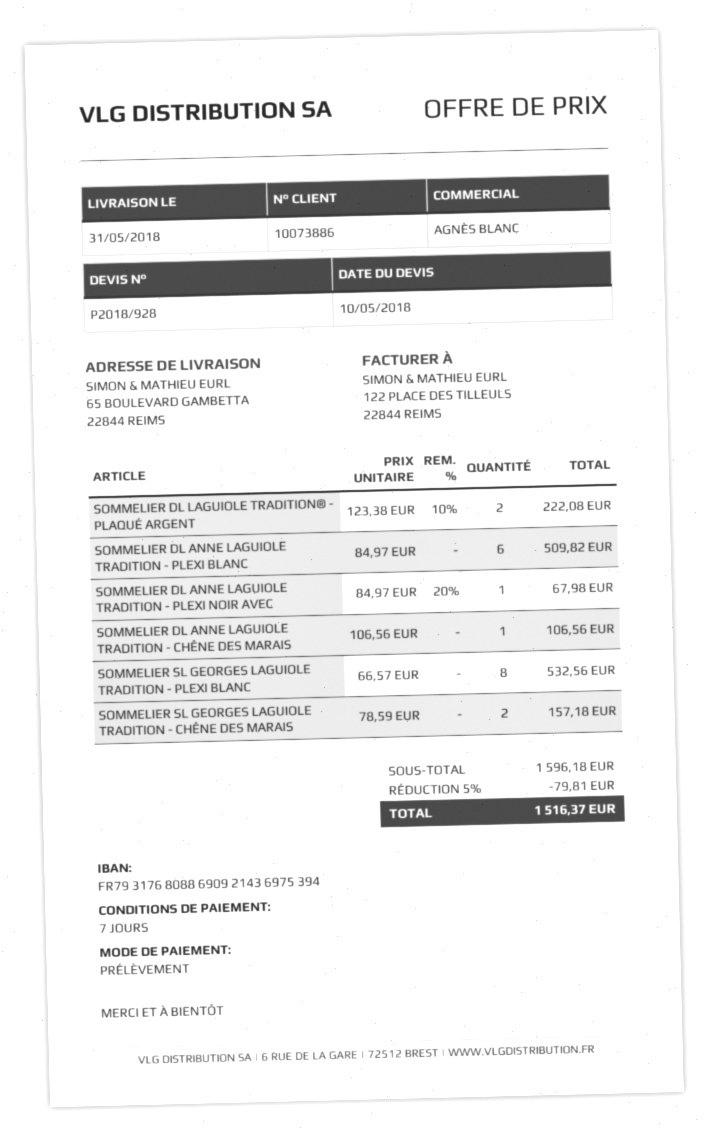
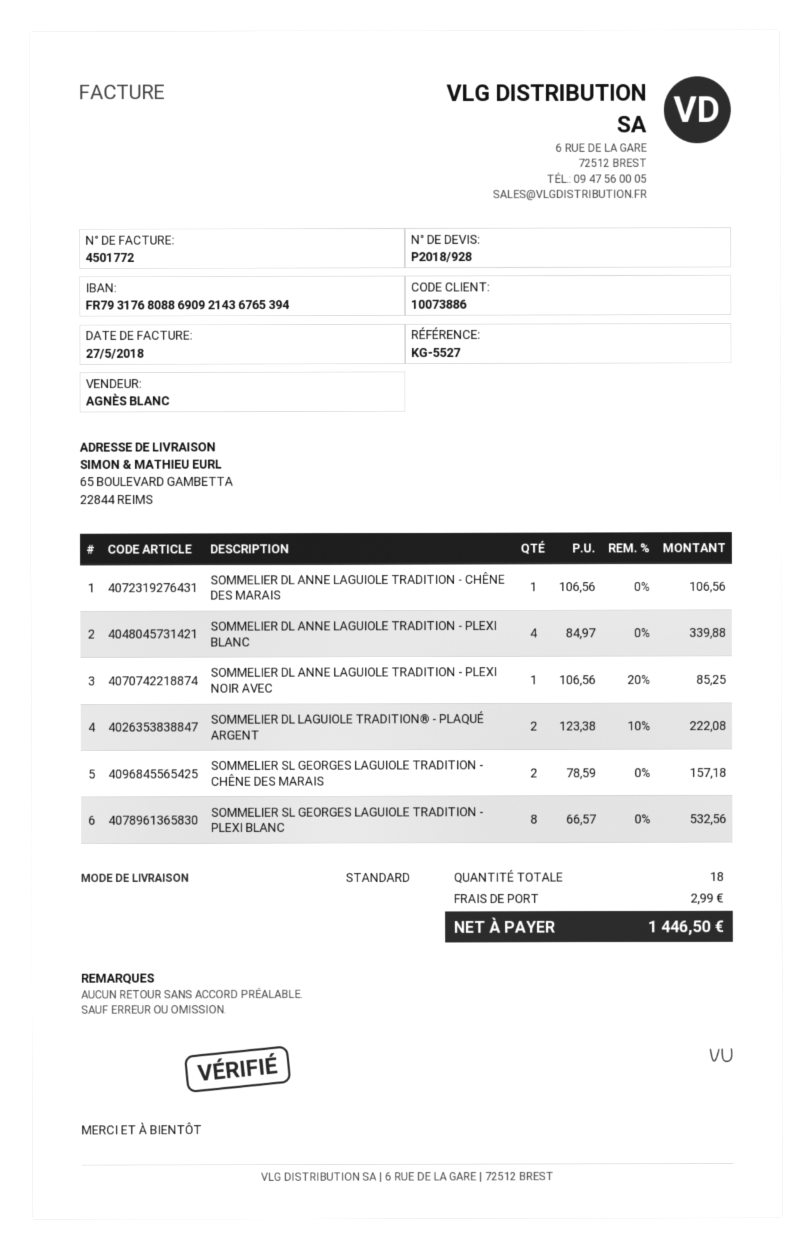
bank account: FR7931768088690921436975394 -> FR7931768088690921436765394
SOMMELIER DL ANNE LAGUIOLE TRADITION - PLEXI BLANC: 6 x 84.97 = 509.82 -> 4 x 84.97 = 339.88
SOMMELIER DL ANNE LAGUIOLE TRADITION - PLEXI NOIR AVEC: 1 x 84.97 - 20% = 67.98 -> 1 x 106.56 - 20% = 85.25
discount: 5% = 79.81 -> none
shipping: none -> 2.99
total: 1516.37 -> 1446.50

